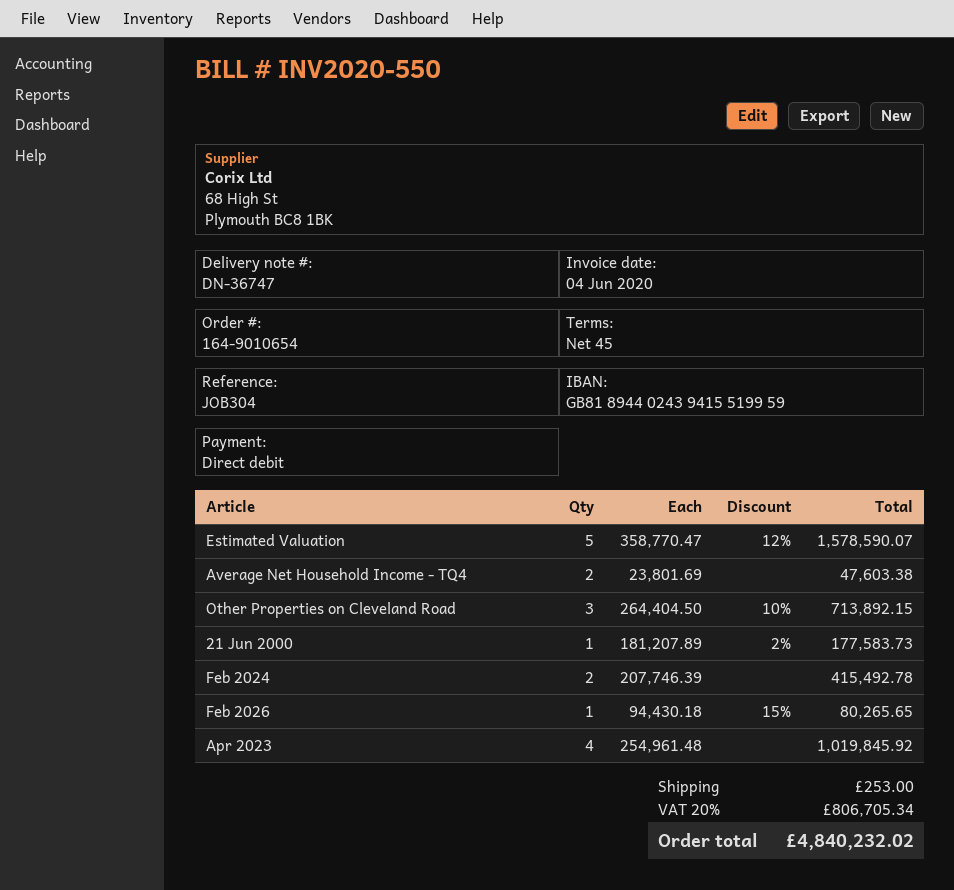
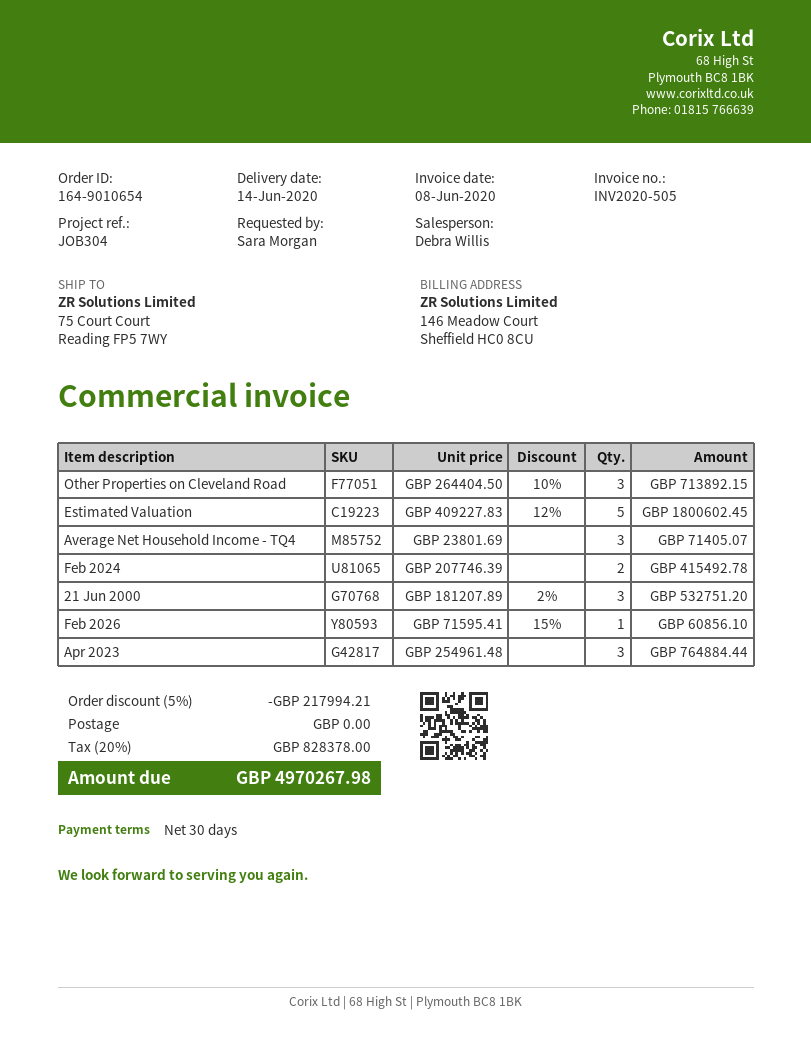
invoice number: INV2020-550 -> INV2020-505
invoice date: 2020-06-04 -> 2020-06-08
payment terms: 45 days -> 30 days
Estimated Valuation: 5 x 358770.47 - 12% = 1578590.07 -> 5 x 409227.83 - 12% = 1800602.45
Average Net Household Income - TQ4: 2 x 23801.69 = 47603.38 -> 3 x 23801.69 = 71405.07
21 Jun 2000: 1 x 181207.89 - 2% = 177583.73 -> 3 x 181207.89 - 2% = 532751.20
Feb 2026: 1 x 94430.18 - 15% = 80265.65 -> 1 x 71595.41 - 15% = 60856.10
Apr 2023: 4 x 254961.48 = 1019845.92 -> 3 x 254961.48 = 764884.44
discount: none -> 5% = 217994.21
shipping: 253.00 -> 0.00
tax: 20% = 806705.34 -> 20% = 828378.00
total: 4840232.02 -> 4970267.98

